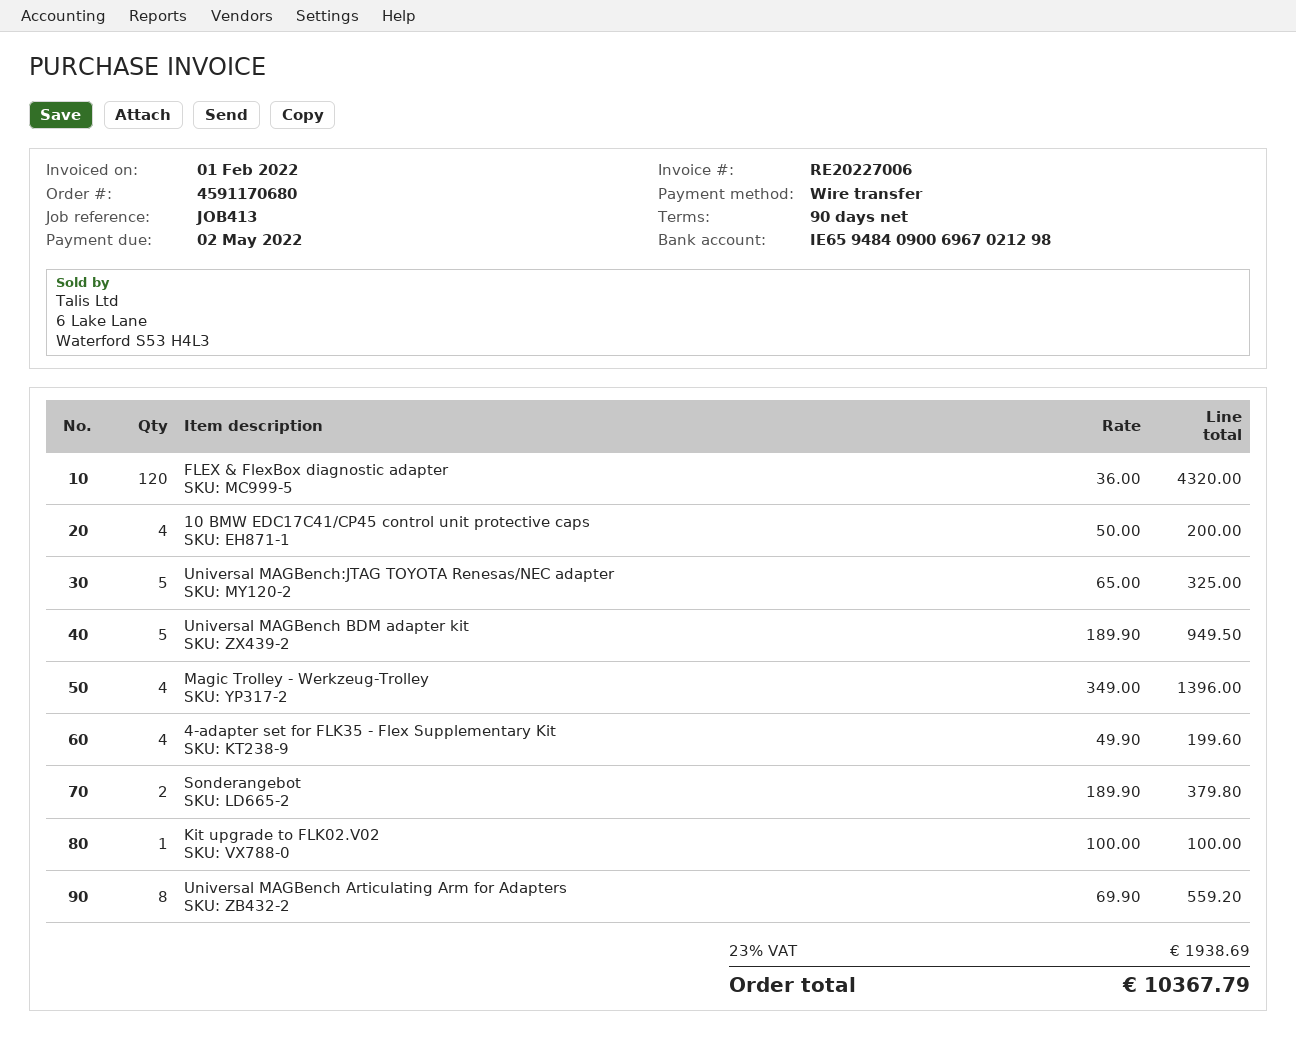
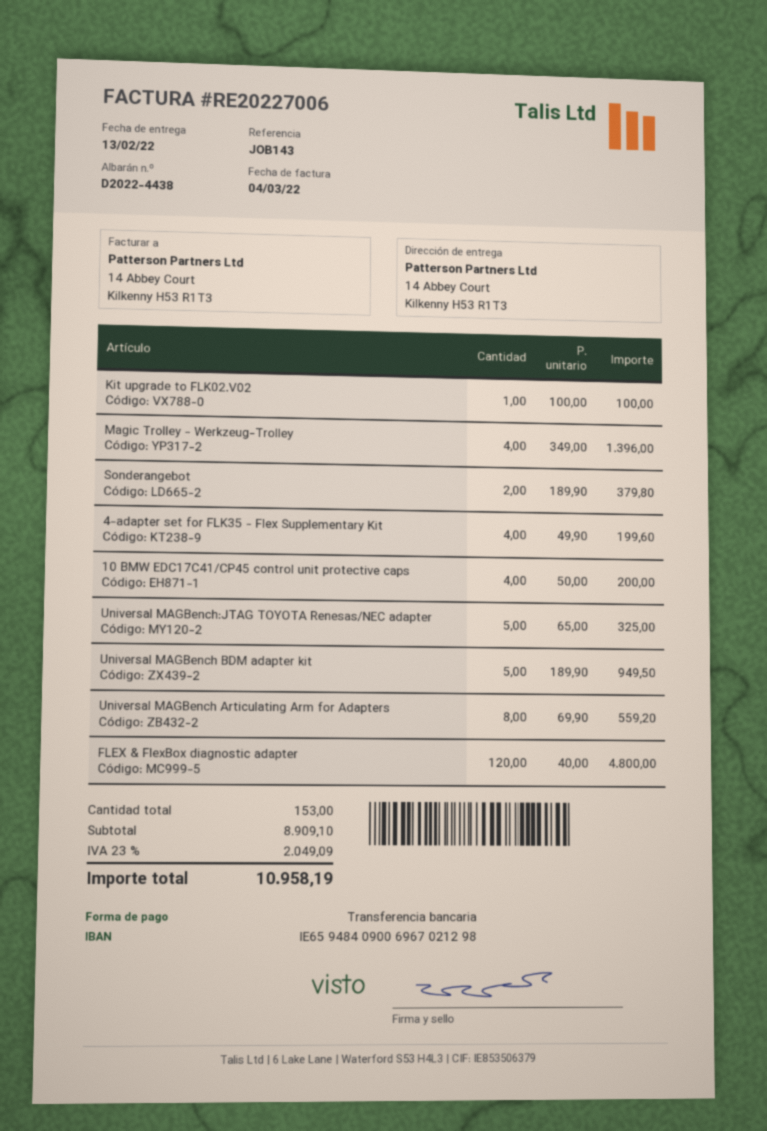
invoice date: 2022-02-01 -> 2022-03-04
reference: JOB413 -> JOB143
FLEX & FlexBox diagnostic adapter: 120 x 36.00 = 4320.00 -> 120 x 40.00 = 4800.00
tax: 23% = 1938.69 -> 23% = 2049.09
total: 10367.79 -> 10958.19

